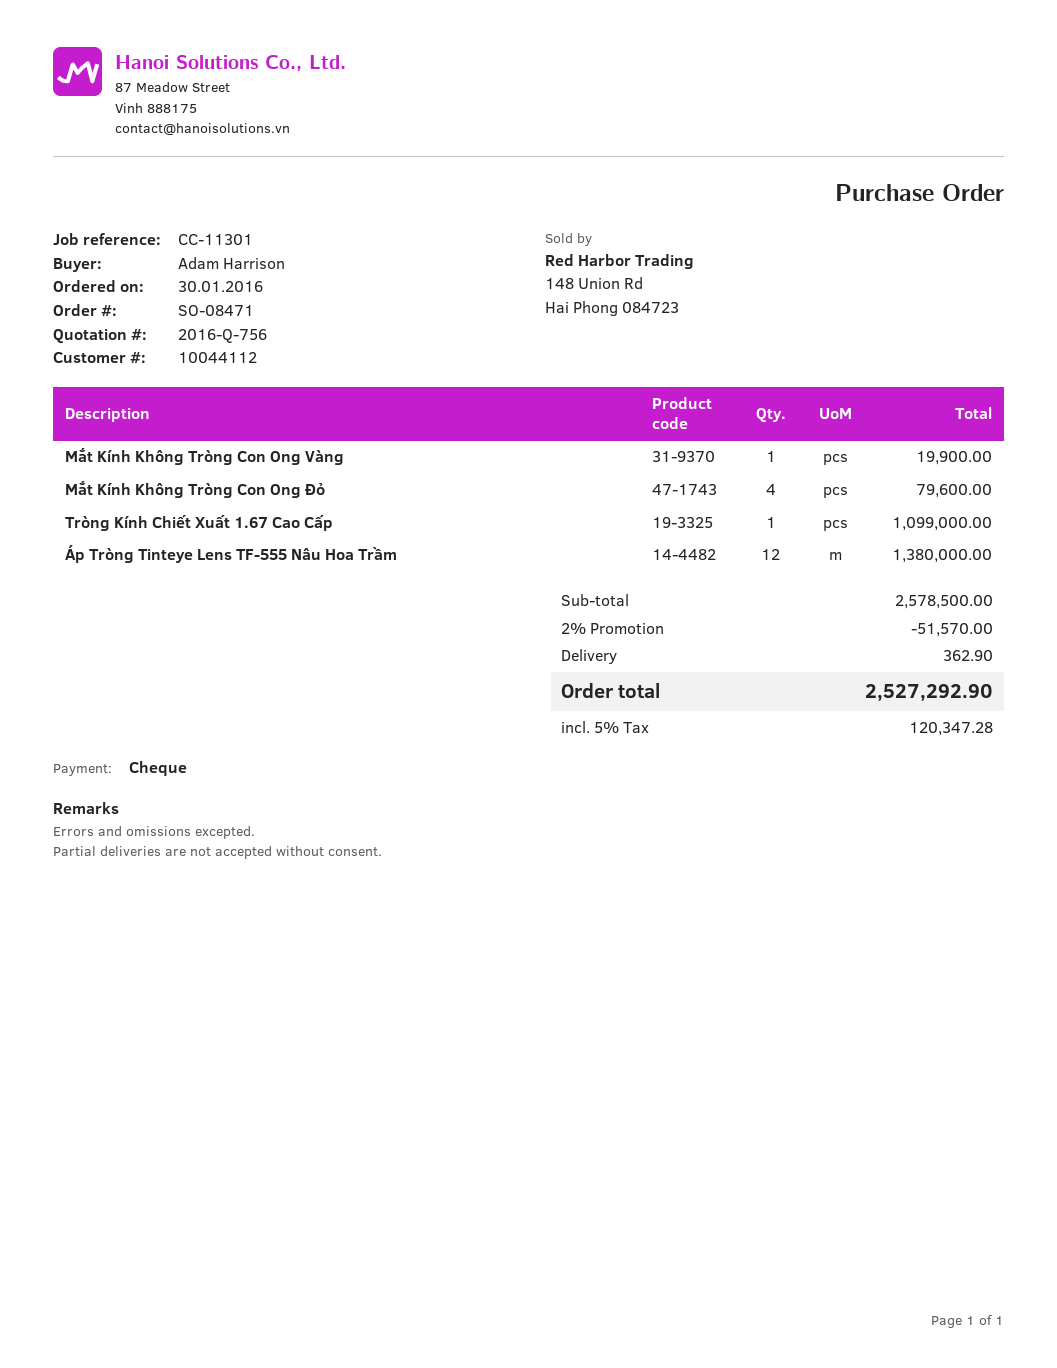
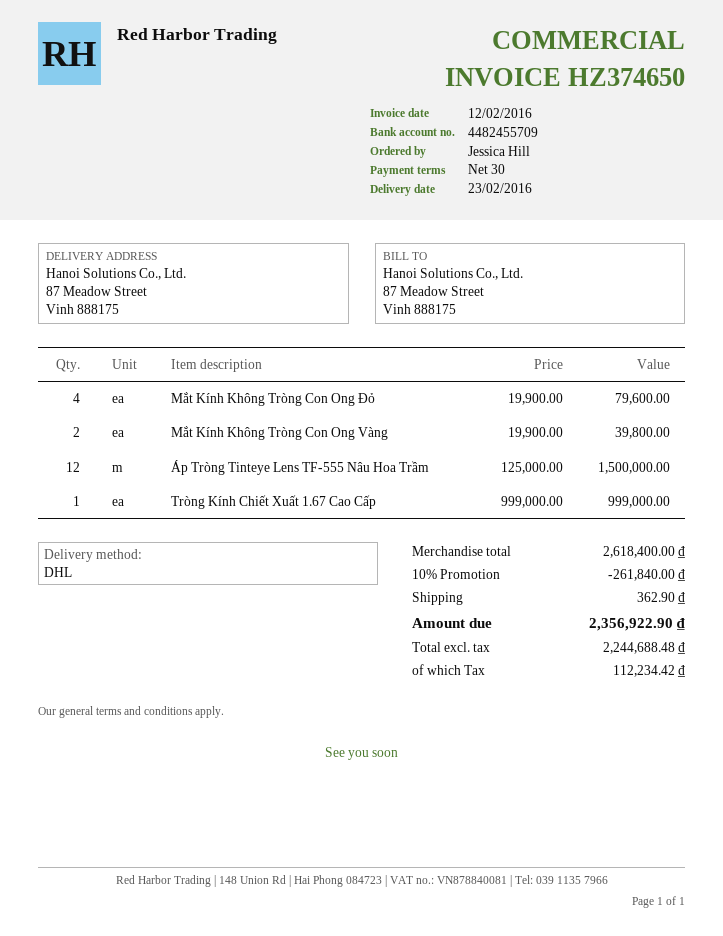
ordered by: Adam Harrison -> Jessica Hill
Mắt Kính Không Tròng Con Ong Vàng: 1 for 19900.00 -> 2 for 39800.00
Tròng Kính Chiết Xuất 1.67 Cao Cấp: 1 for 1099000.00 -> 1 for 999000.00
Áp Tròng Tinteye Lens TF-555 Nâu Hoa Trầm: 12 for 1380000.00 -> 12 for 1500000.00
subtotal: 2578500.00 -> 2618400.00
discount: 2% = 51570.00 -> 10% = 261840.00
tax: 120347.28 -> 112234.42
total: 2527292.90 -> 2356922.90

